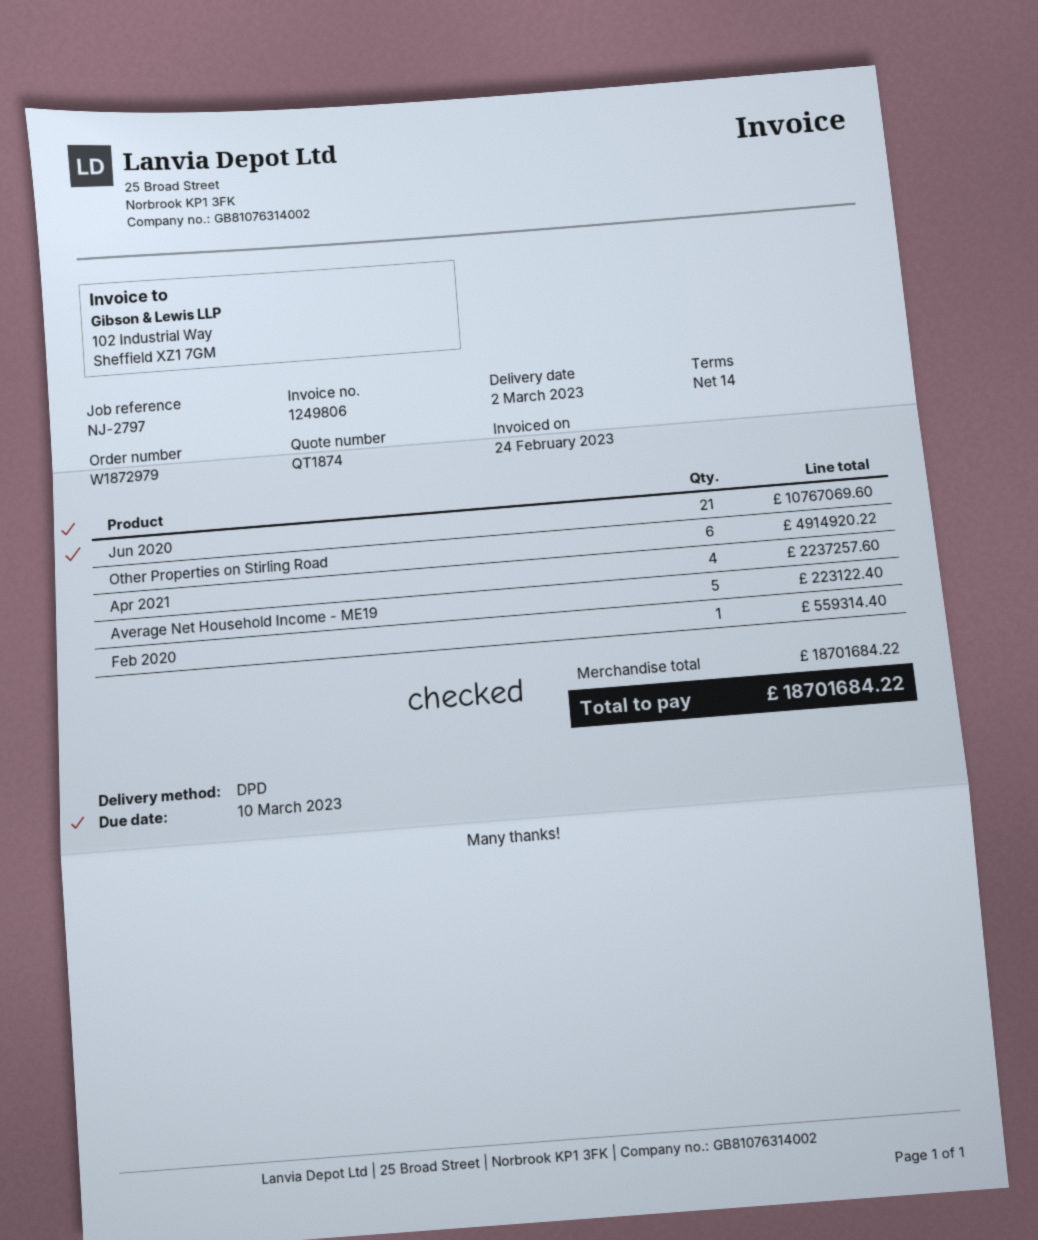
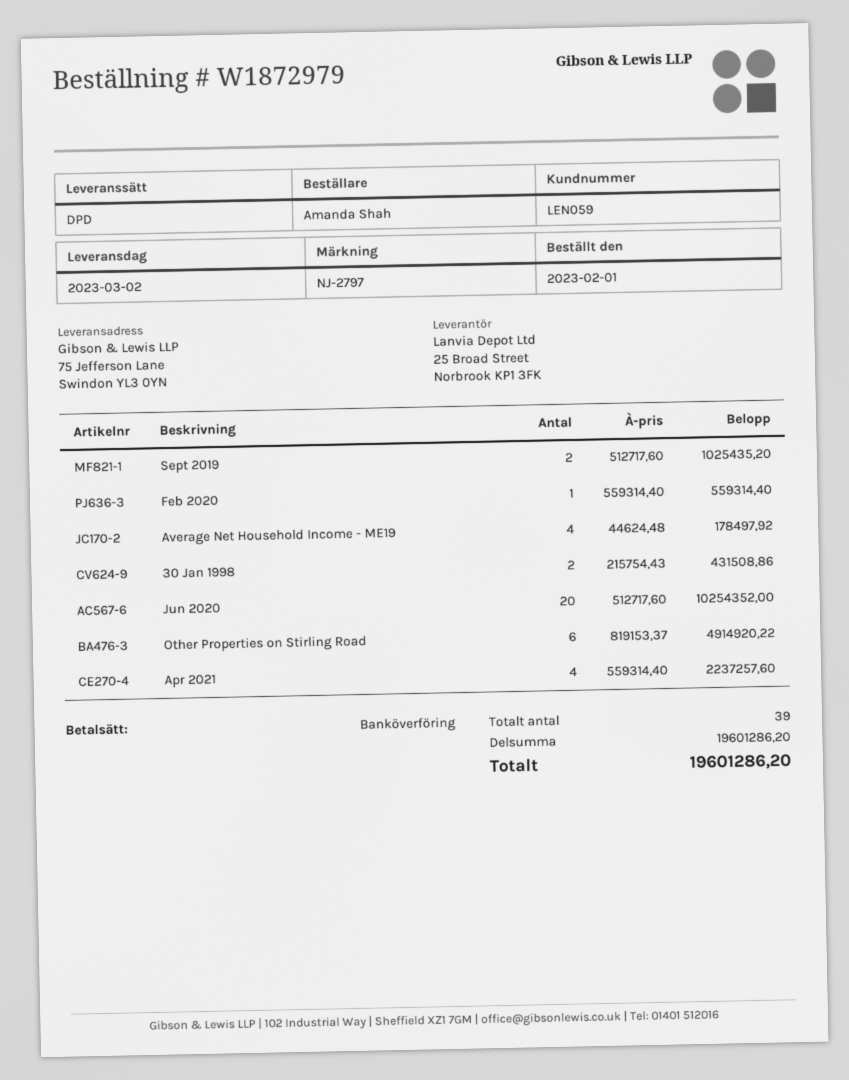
Jun 2020: 21 for 10767069.60 -> 20 for 10254352.00
Average Net Household Income - ME19: 5 for 223122.40 -> 4 for 178497.92
Sept 2019: none -> 2 for 1025435.20
30 Jan 1998: none -> 2 for 431508.86
subtotal: 18701684.22 -> 19601286.20
total: 18701684.22 -> 19601286.20

